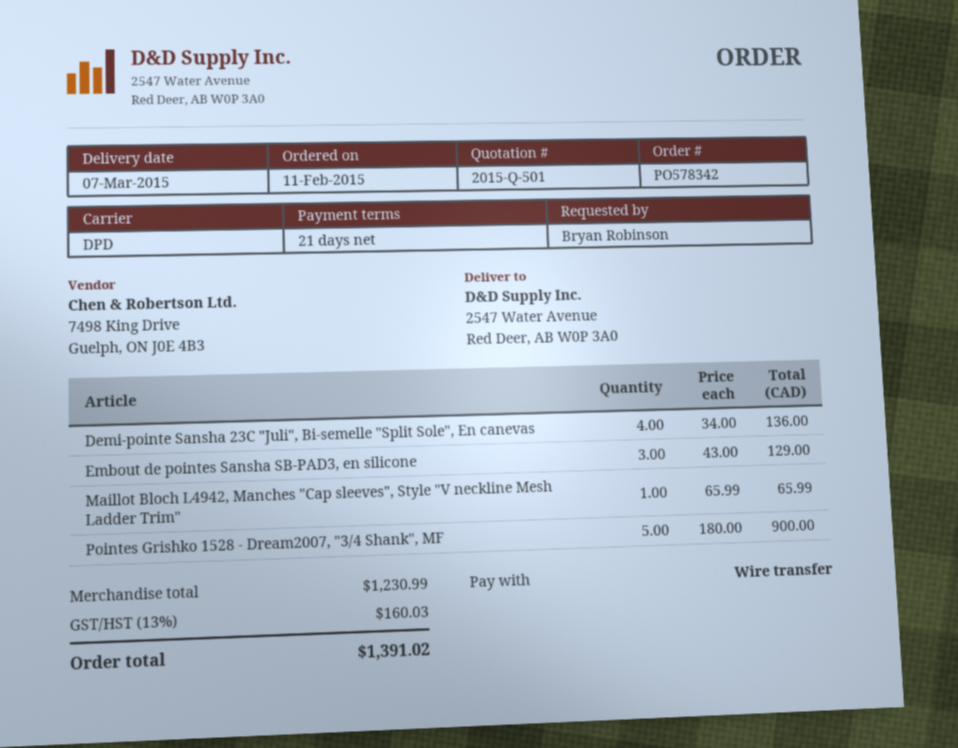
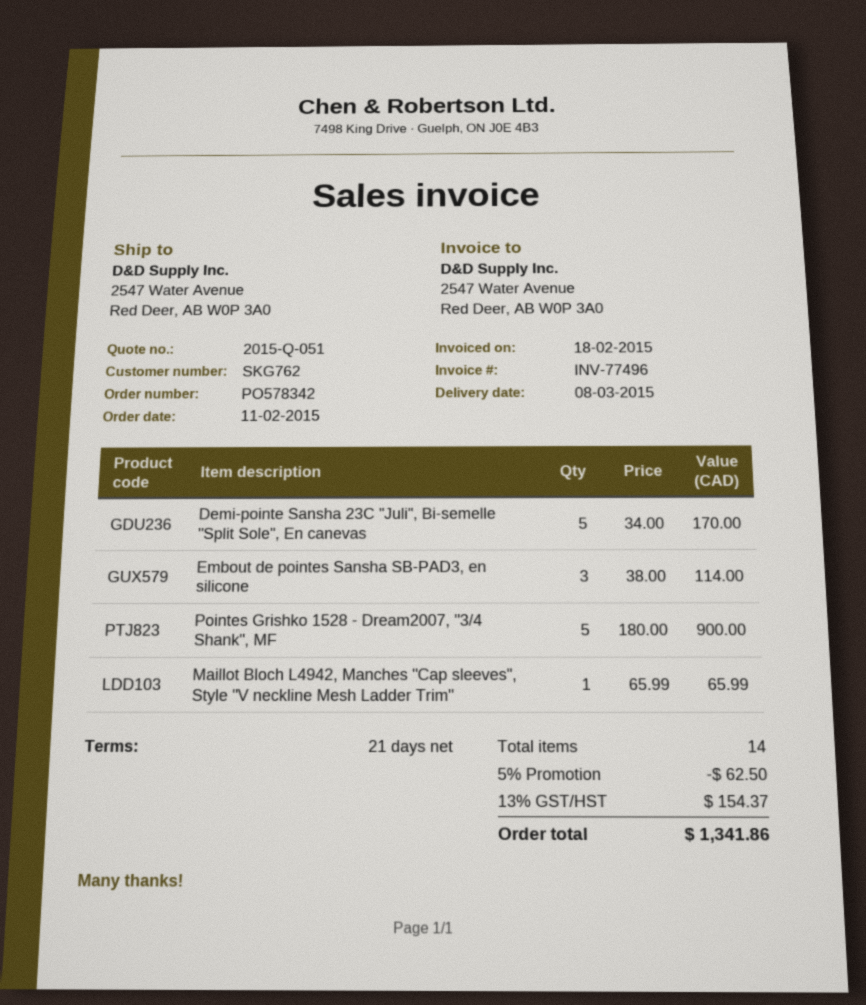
quote number: 2015-Q-501 -> 2015-Q-051
delivery date: 2015-03-07 -> 2015-03-08
Demi-pointe Sansha 23C "Juli", Bi-semelle "Split Sole", En canevas: 4 x 34.00 = 136.00 -> 5 x 34.00 = 170.00
Embout de pointes Sansha SB-PAD3, en silicone: 3 x 43.00 = 129.00 -> 3 x 38.00 = 114.00
discount: none -> 5% = 62.50
tax: 13% = 160.03 -> 13% = 154.37
total: 1391.02 -> 1341.86

